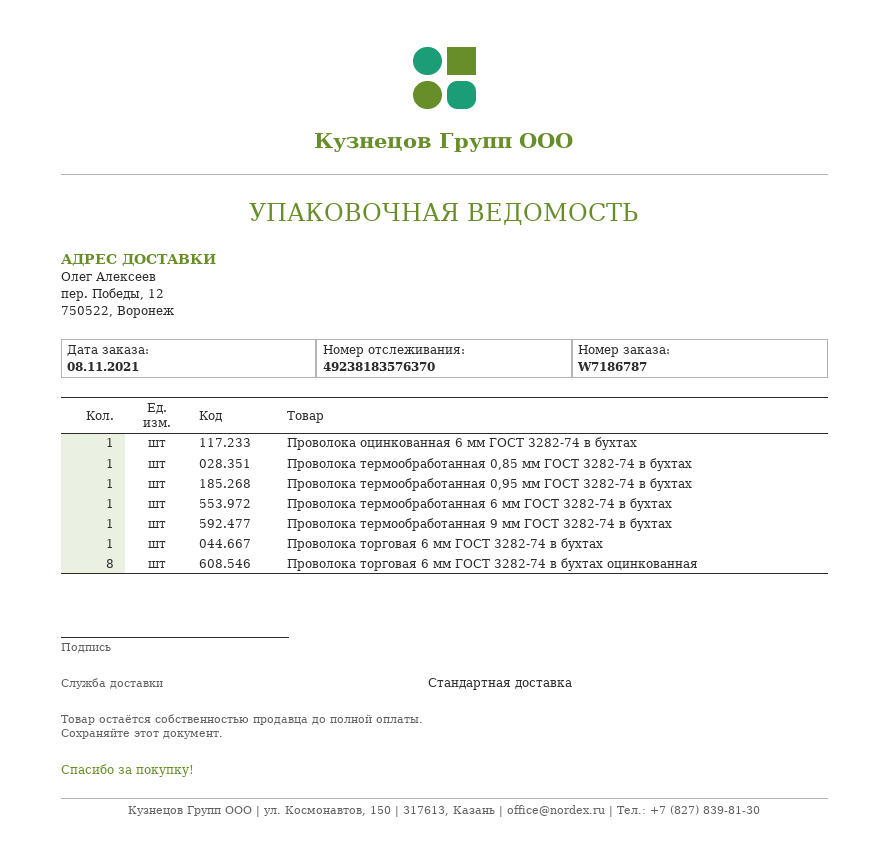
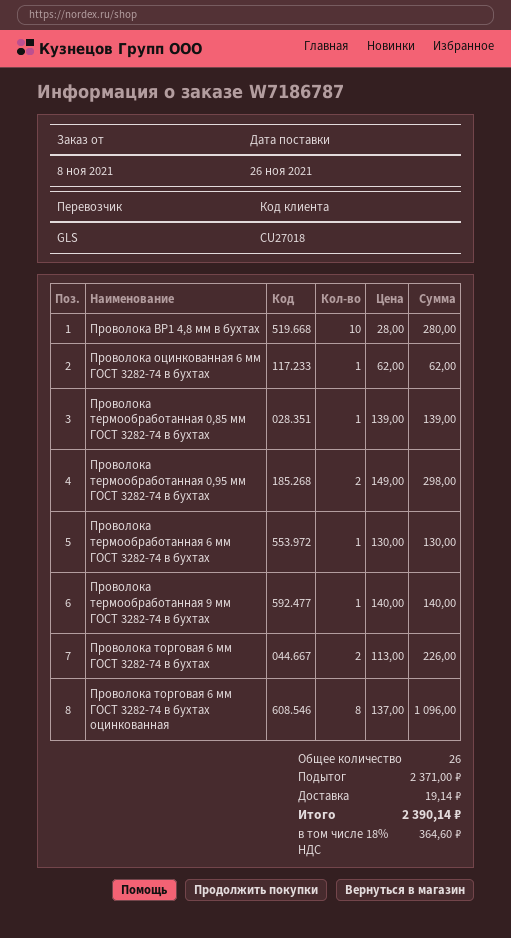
shipping method: standard -> GLS
Проволока термообработанная 0,95 мм ГОСТ 3282-74 в бухтах: 1 -> 2
Проволока торговая 6 мм ГОСТ 3282-74 в бухтах: 1 -> 2
Проволока ВР1 4,8 мм в бухтах: none -> 10

